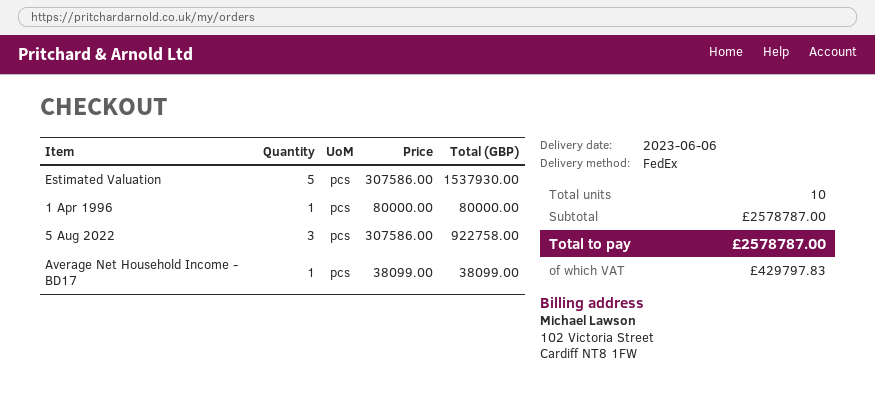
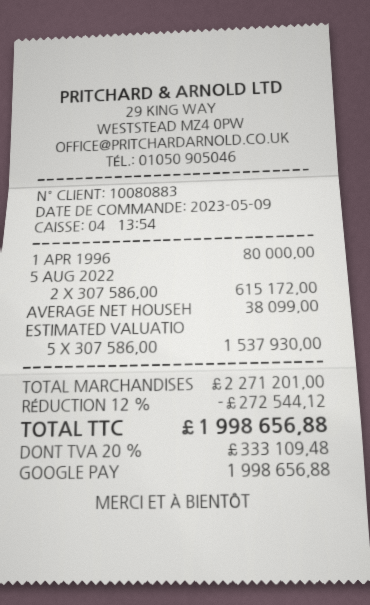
5 Aug 2022: 3 x 307586.00 = 922758.00 -> 2 x 307586.00 = 615172.00
subtotal: 2578787.00 -> 2271201.00
discount: none -> 12% = 272544.12
tax: 429797.83 -> 333109.48
total: 2578787.00 -> 1998656.88

